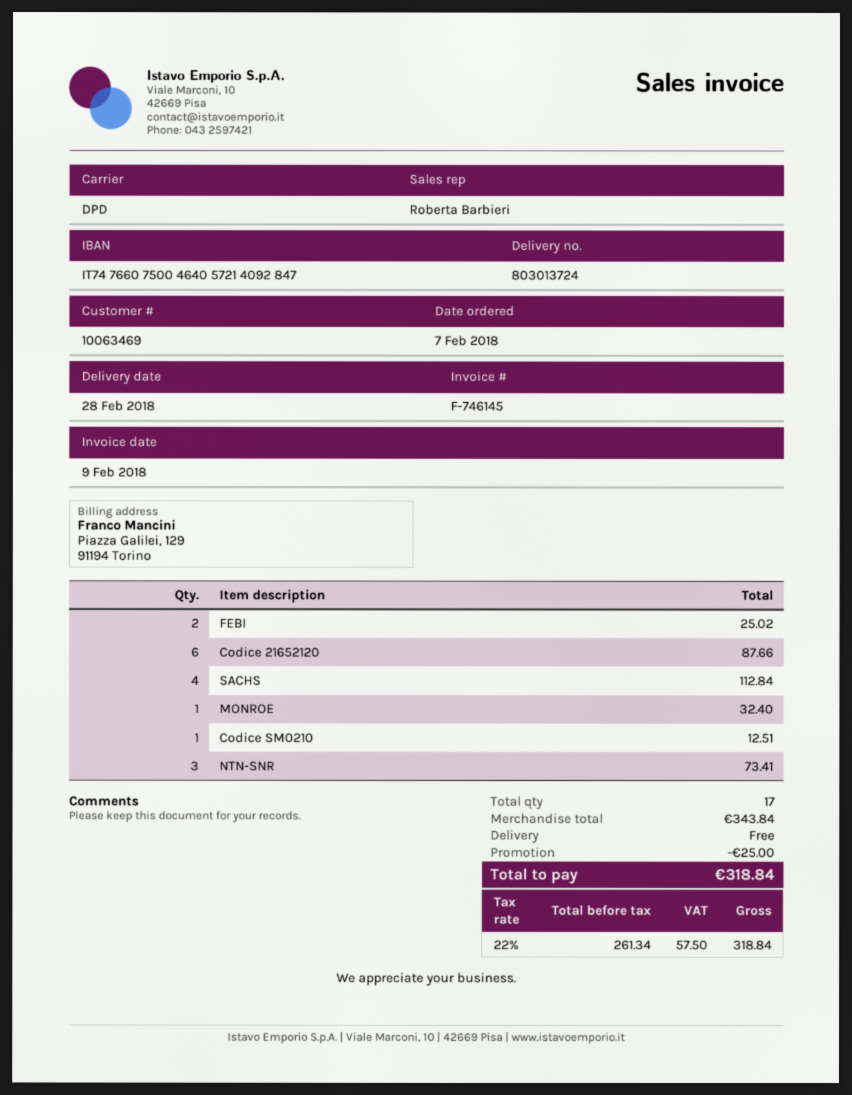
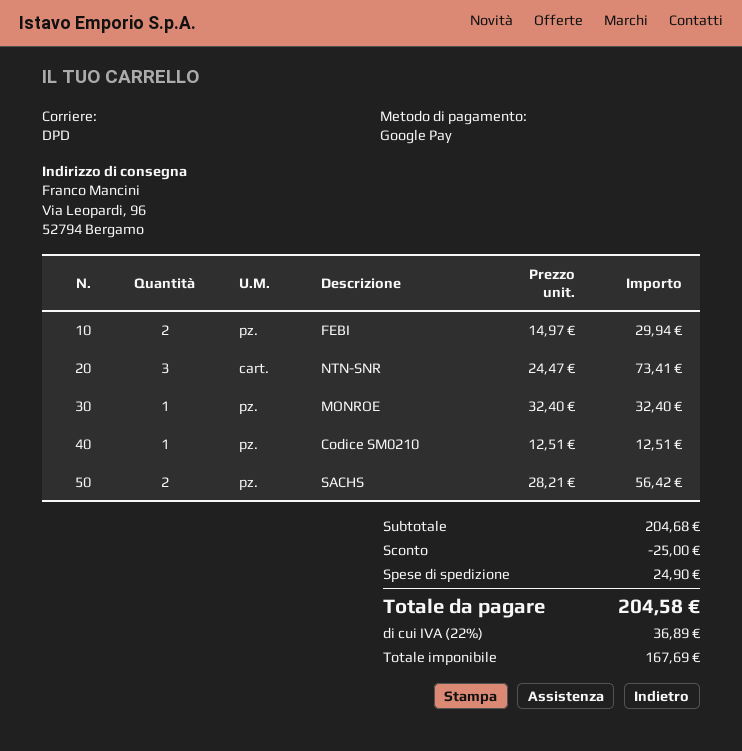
FEBI: 2 for 25.02 -> 2 for 29.94
Codice 21652120: 6 for 87.66 -> none
SACHS: 4 for 112.84 -> 2 for 56.42
subtotal: 343.84 -> 204.68
shipping: 0.00 -> 24.90
net: 261.34 -> 167.69
tax: 22% = 57.50 -> 22% = 36.89
total: 318.84 -> 204.58

